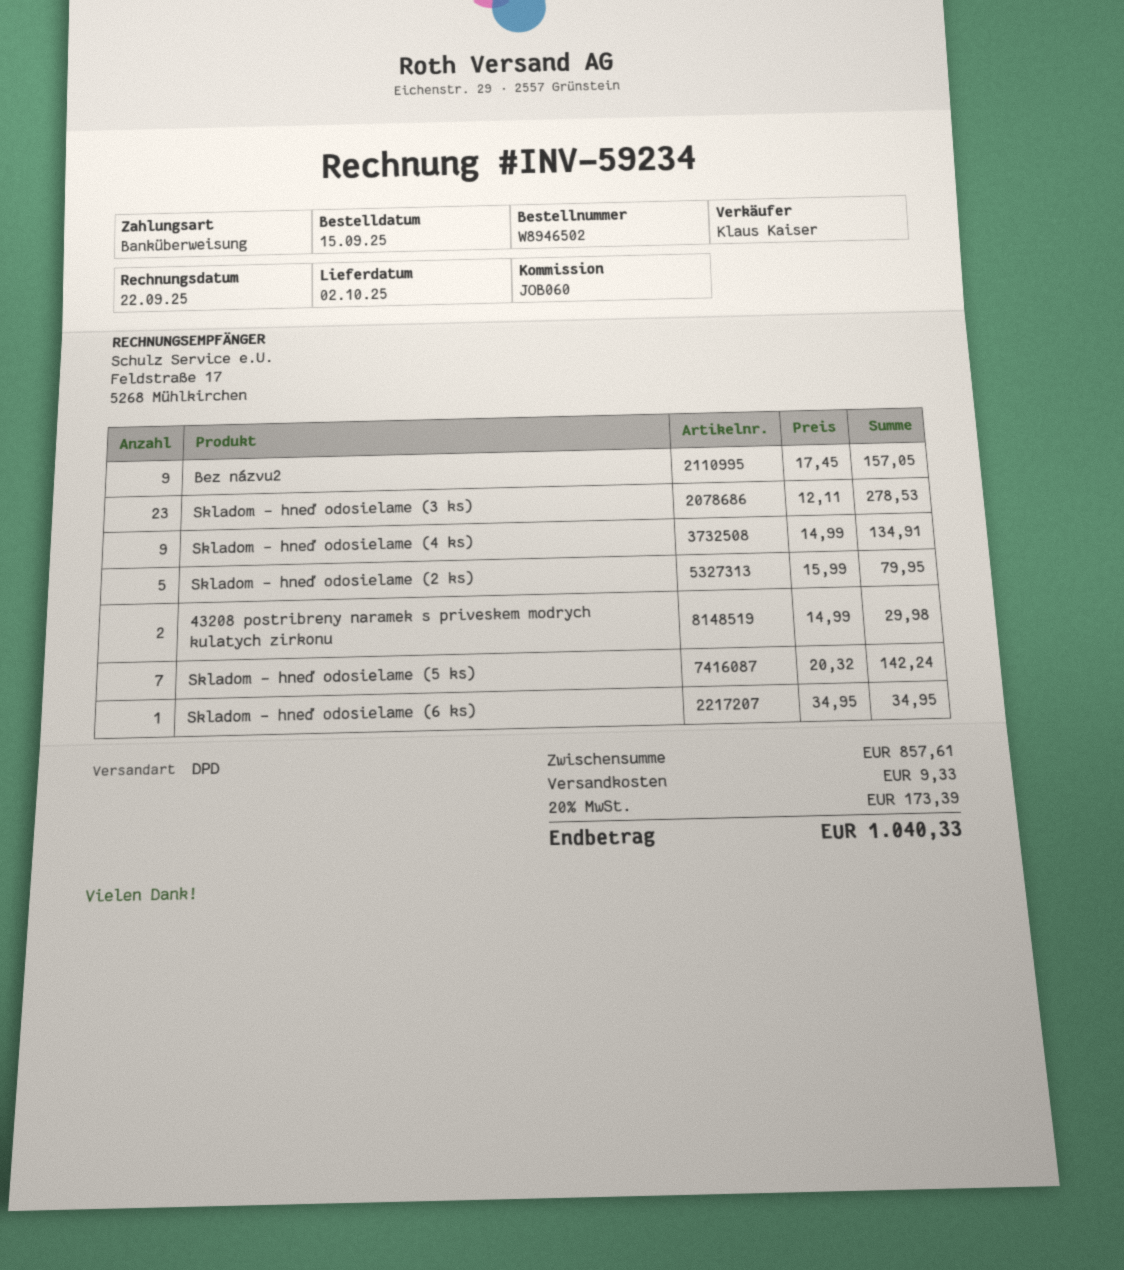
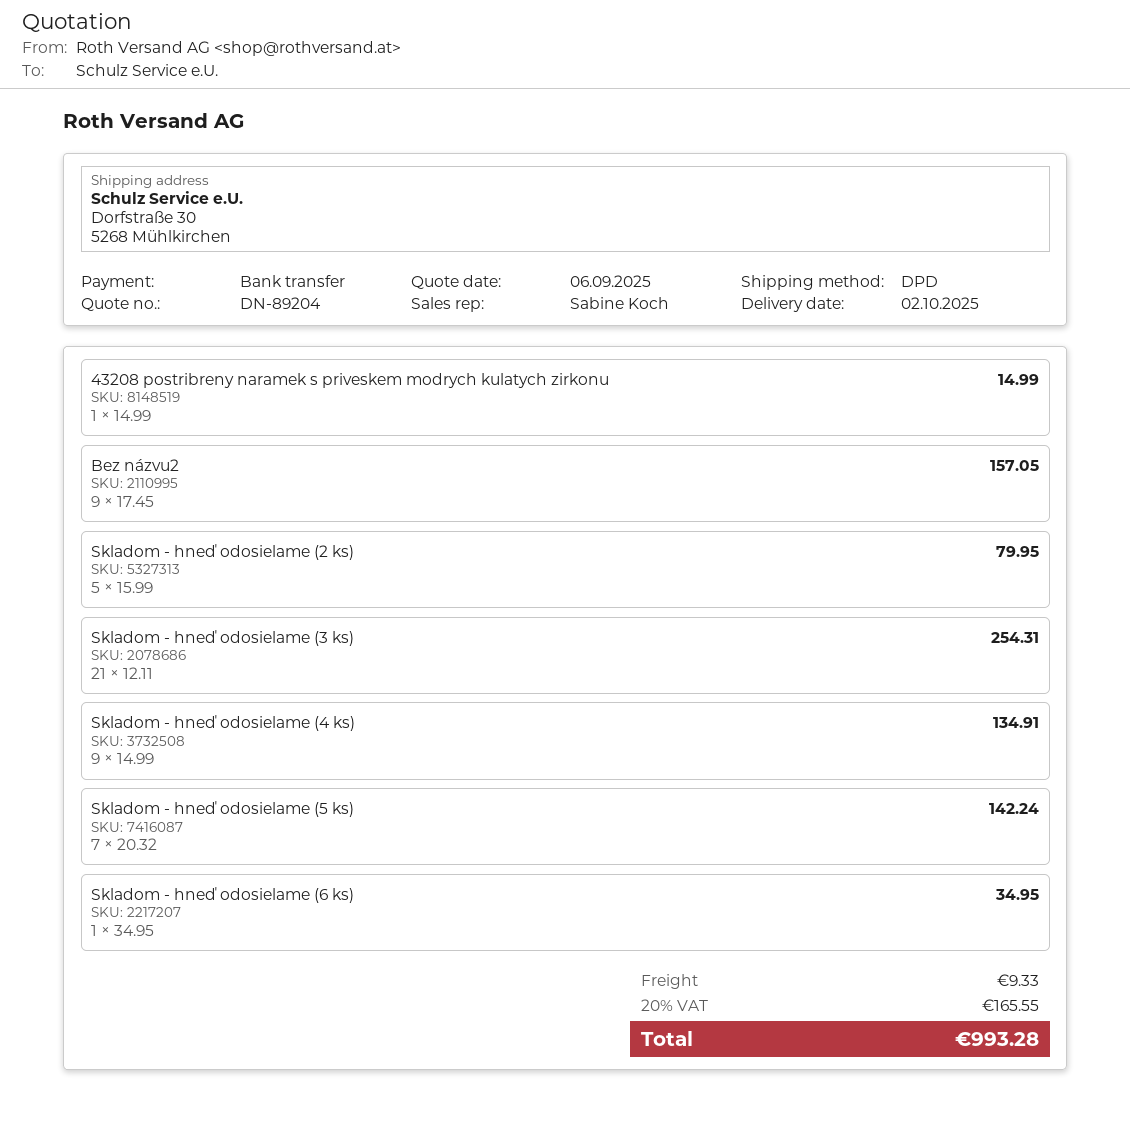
sales rep: Klaus Kaiser -> Sabine Koch
Skladom - hneď odosielame (3 ks): 23 x 12.11 = 278.53 -> 21 x 12.11 = 254.31
43208 postribreny naramek s priveskem modrych kulatych zirkonu: 2 x 14.99 = 29.98 -> 1 x 14.99 = 14.99
tax: 20% = 173.39 -> 20% = 165.55
total: 1040.33 -> 993.28

